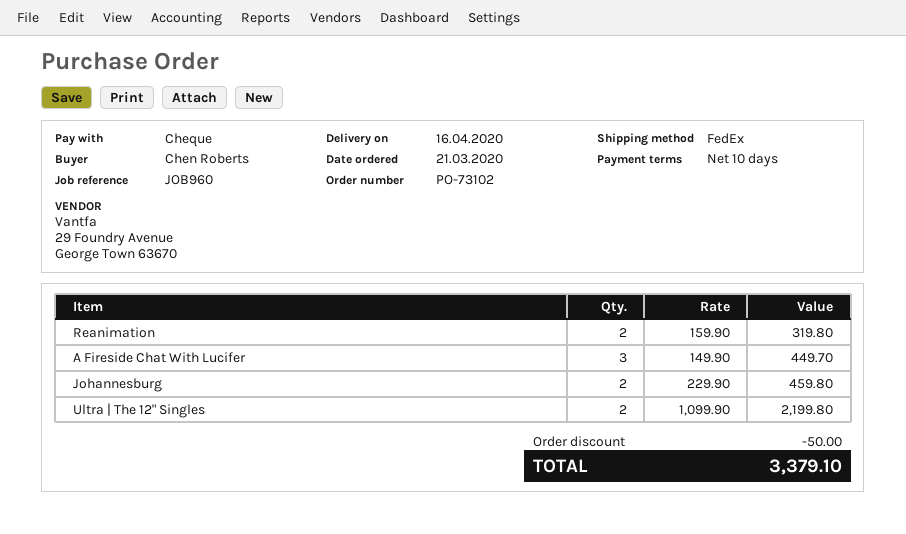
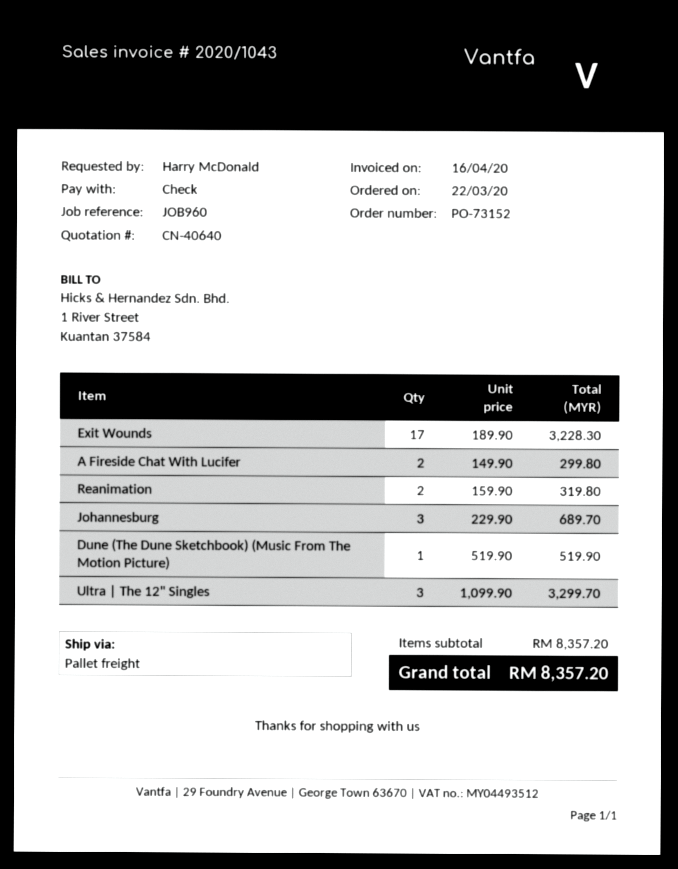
order number: PO-73102 -> PO-73152
order date: 2020-03-21 -> 2020-03-22
ordered by: Chen Roberts -> Harry McDonald
shipping method: FedEx -> pallet freight
A Fireside Chat With Lucifer: 3 x 149.90 = 449.70 -> 2 x 149.90 = 299.80
Johannesburg: 2 x 229.90 = 459.80 -> 3 x 229.90 = 689.70
Ultra | The 12" Singles: 2 x 1099.90 = 2199.80 -> 3 x 1099.90 = 3299.70
Exit Wounds: none -> 17 x 189.90 = 3228.30
Dune (The Dune Sketchbook) (Music From The Motion Picture): none -> 1 x 519.90 = 519.90
discount: 50.00 -> none
total: 3379.10 -> 8357.20

